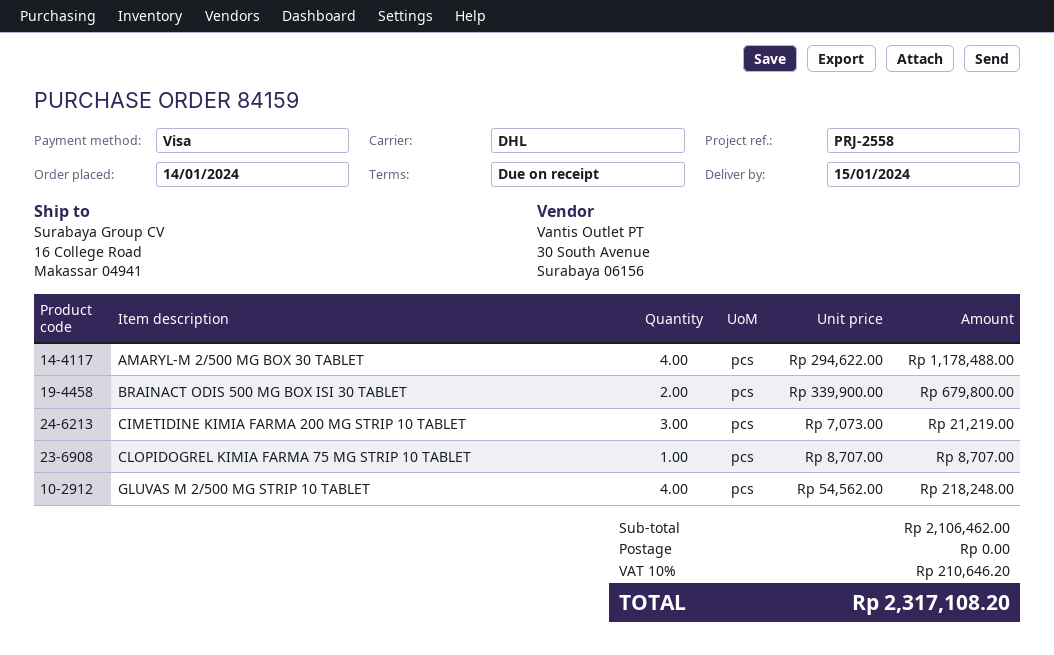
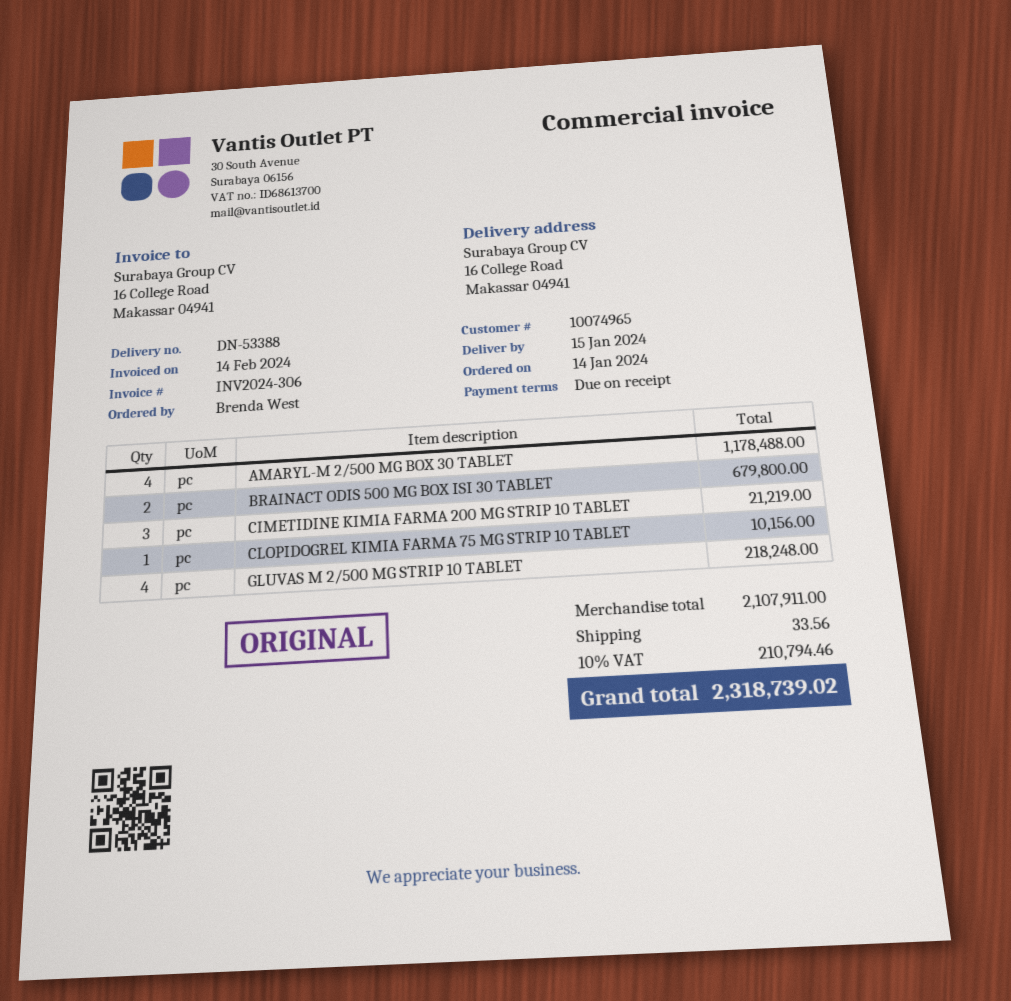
CLOPIDOGREL KIMIA FARMA 75 MG STRIP 10 TABLET: 1 for 8707.00 -> 1 for 10156.00
subtotal: 2106462.00 -> 2107911.00
shipping: 0.00 -> 33.56
tax: 10% = 210646.20 -> 10% = 210794.46
total: 2317108.20 -> 2318739.02

